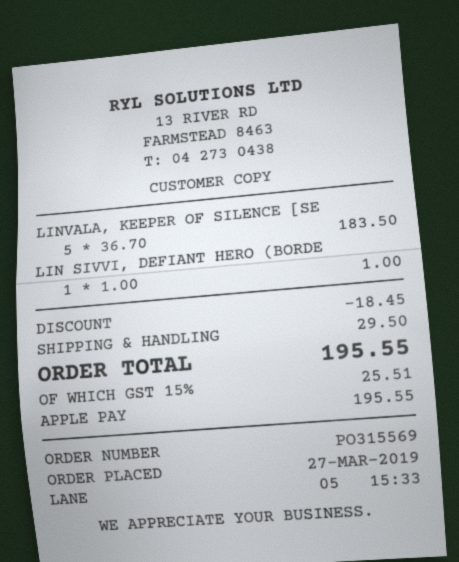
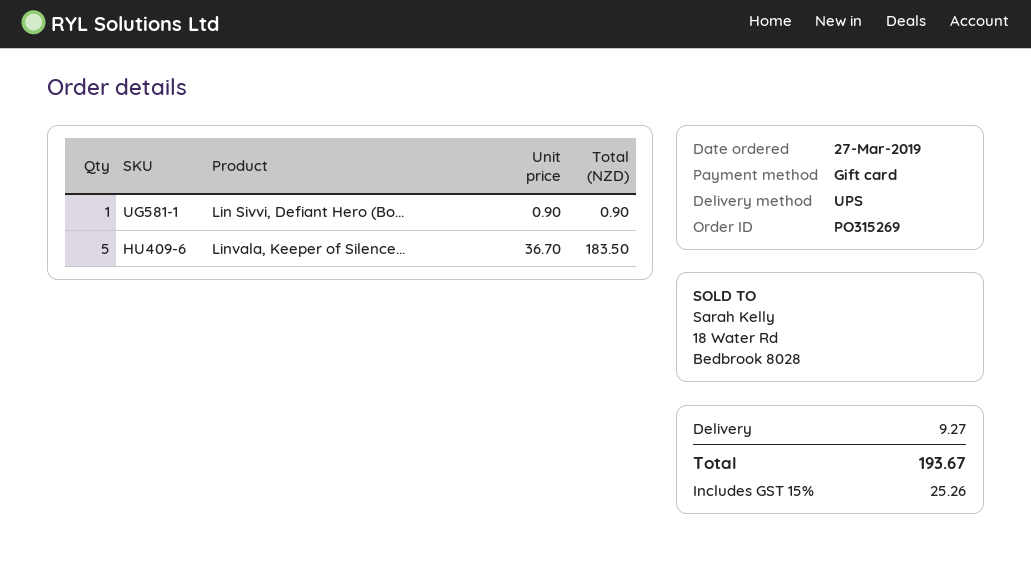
order number: PO315569 -> PO315269
payment method: Apple Pay -> gift card
LIN SIVVI, DEFIANT HERO (BORDE: 1 x 1.00 = 1.00 -> 1 x 0.90 = 0.90
discount: 18.45 -> none
shipping: 29.50 -> 9.27
tax: 15% = 25.51 -> 15% = 25.26
total: 195.55 -> 193.67

